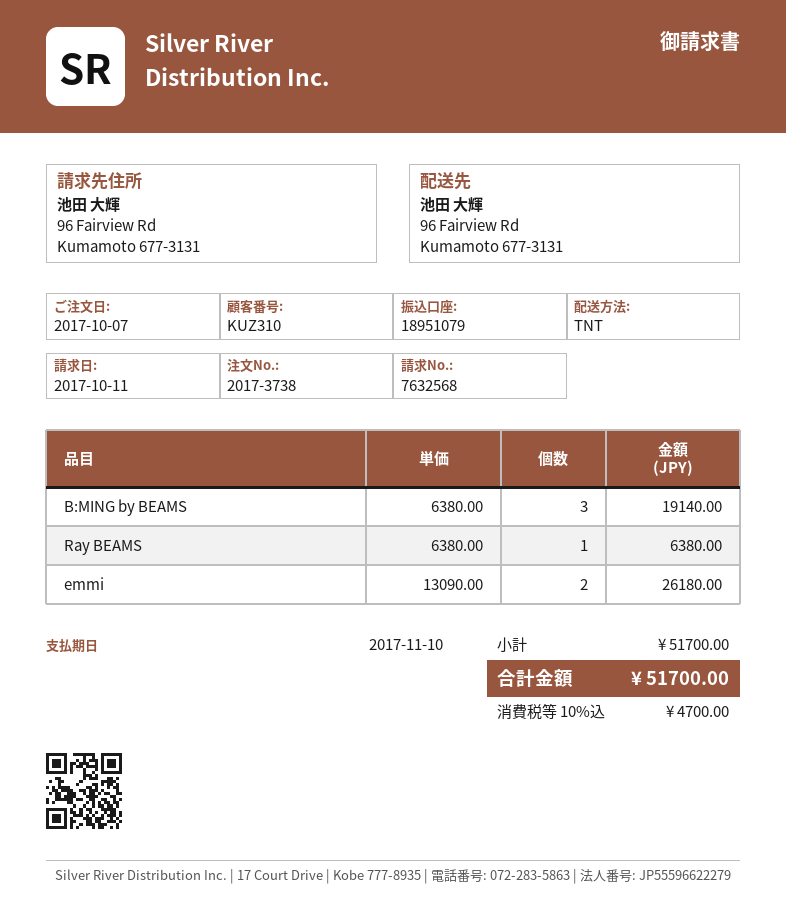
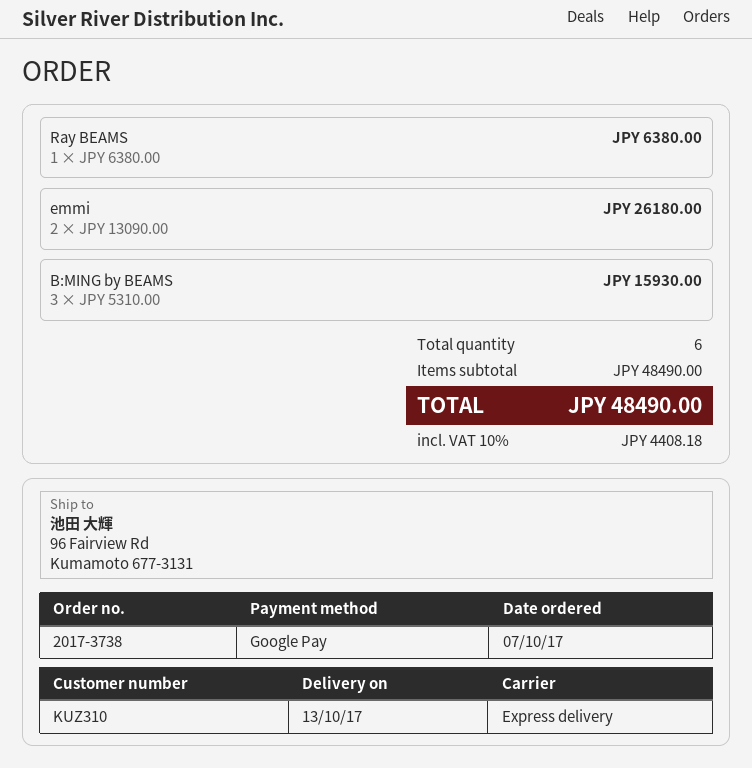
shipping method: TNT -> express
B:MING by BEAMS: 3 x 6380.00 = 19140.00 -> 3 x 5310.00 = 15930.00
subtotal: 51700.00 -> 48490.00
tax: 10% = 4700.00 -> 10% = 4408.18
total: 51700.00 -> 48490.00

